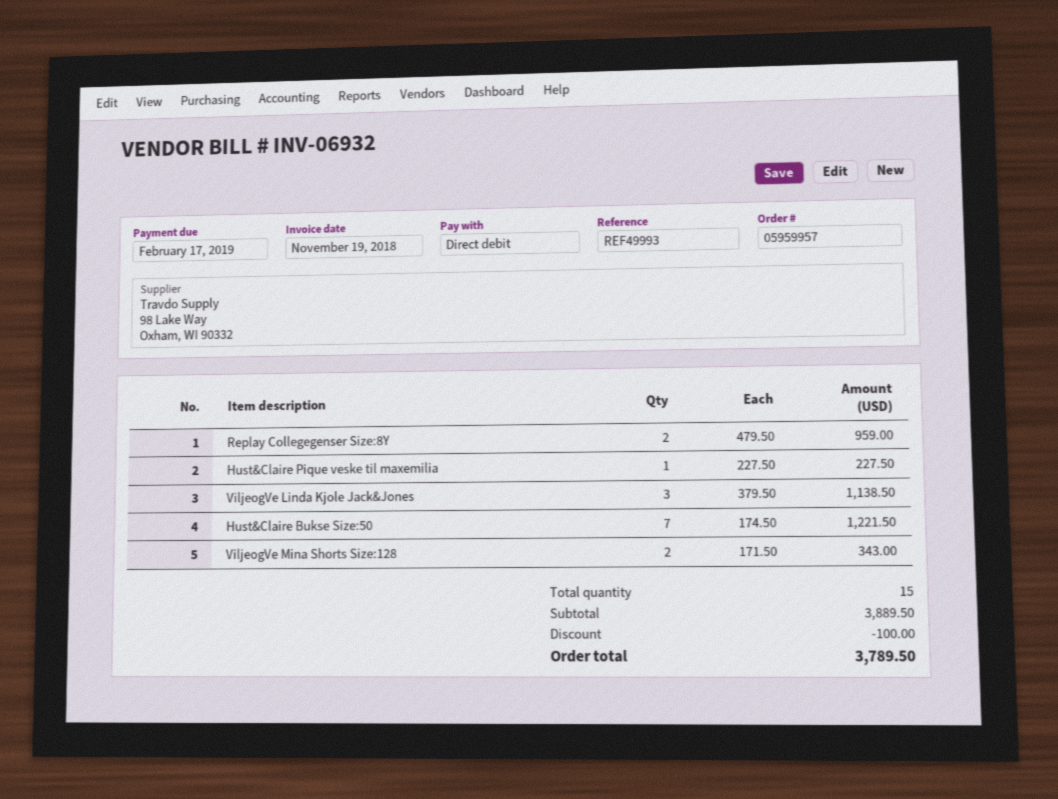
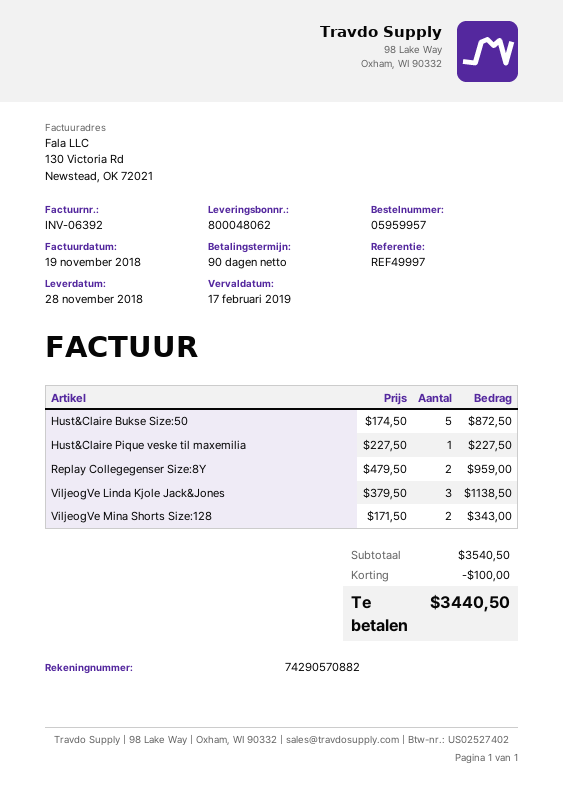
invoice number: INV-06932 -> INV-06392
reference: REF49993 -> REF49997
Hust&Claire Bukse Size:50: 7 x 174.50 = 1221.50 -> 5 x 174.50 = 872.50
subtotal: 3889.50 -> 3540.50
total: 3789.50 -> 3440.50

